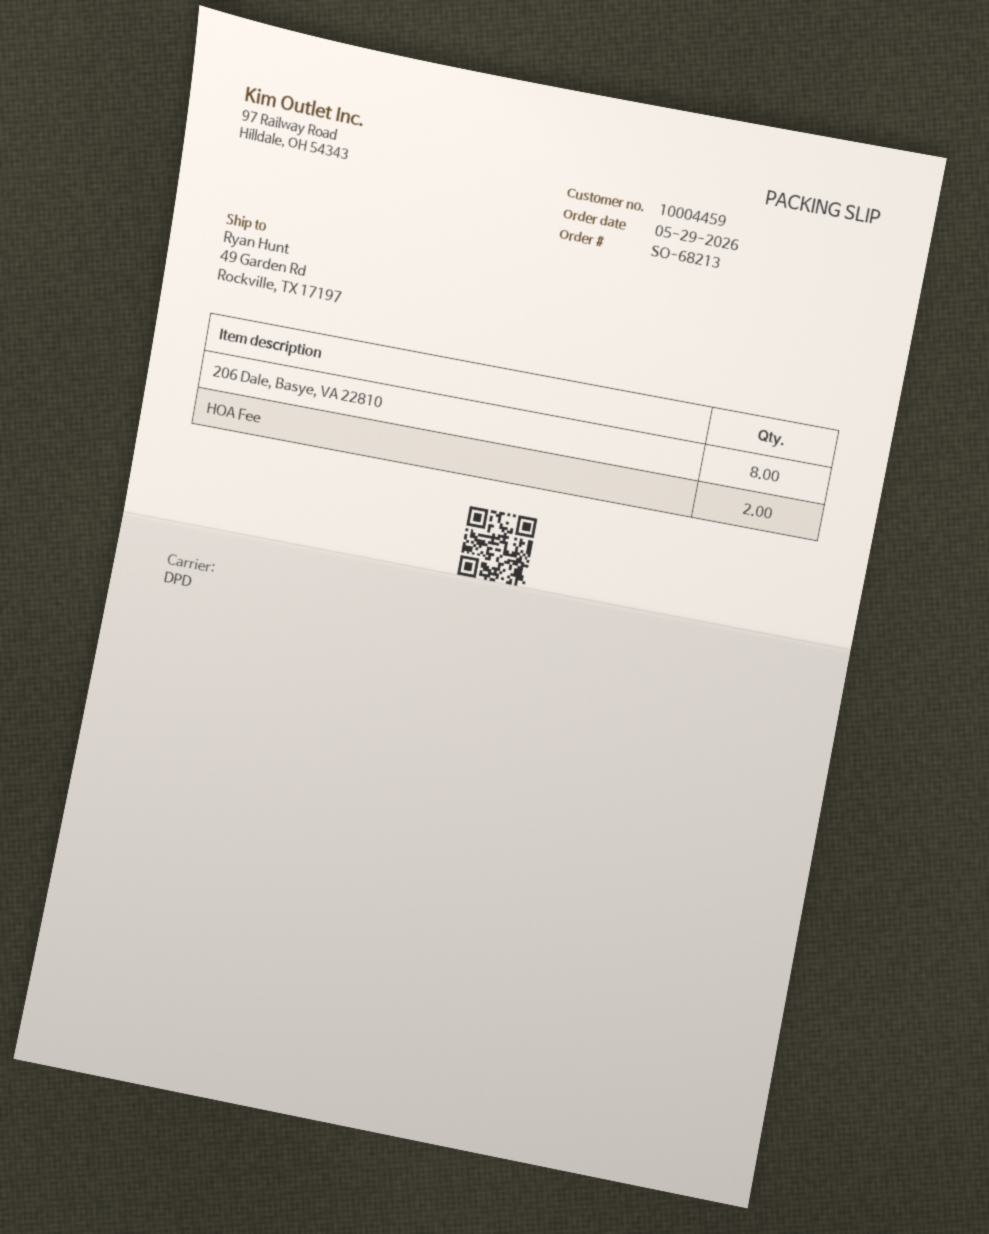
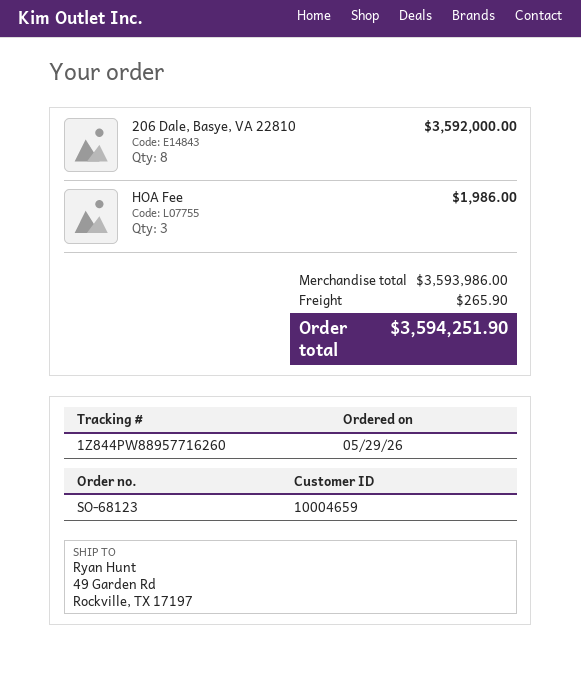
order number: SO-68213 -> SO-68123
customer number: 10004459 -> 10004659
HOA Fee: 2 -> 3

